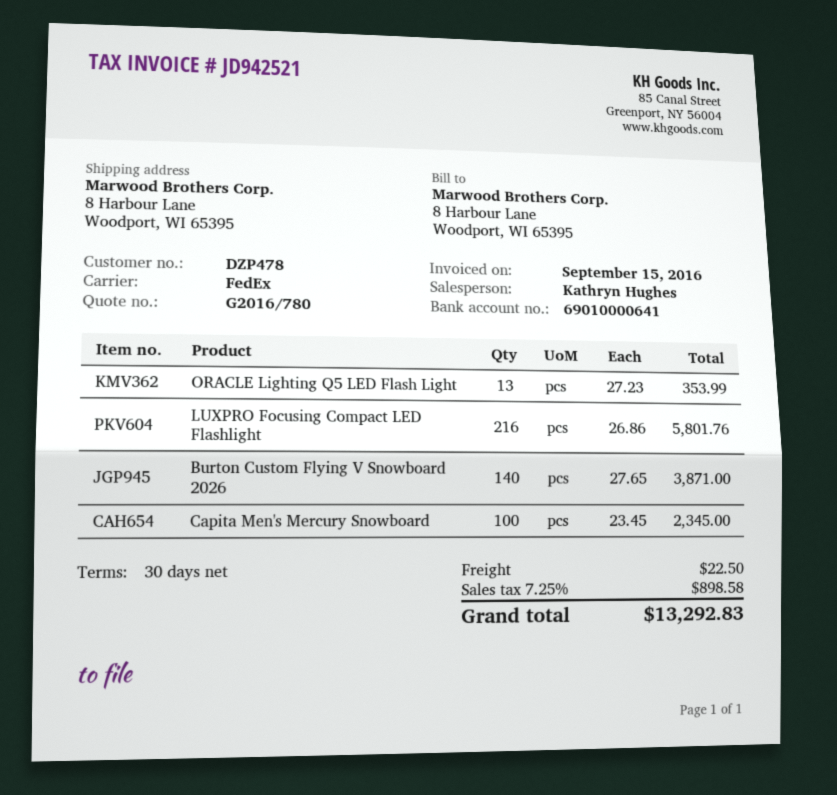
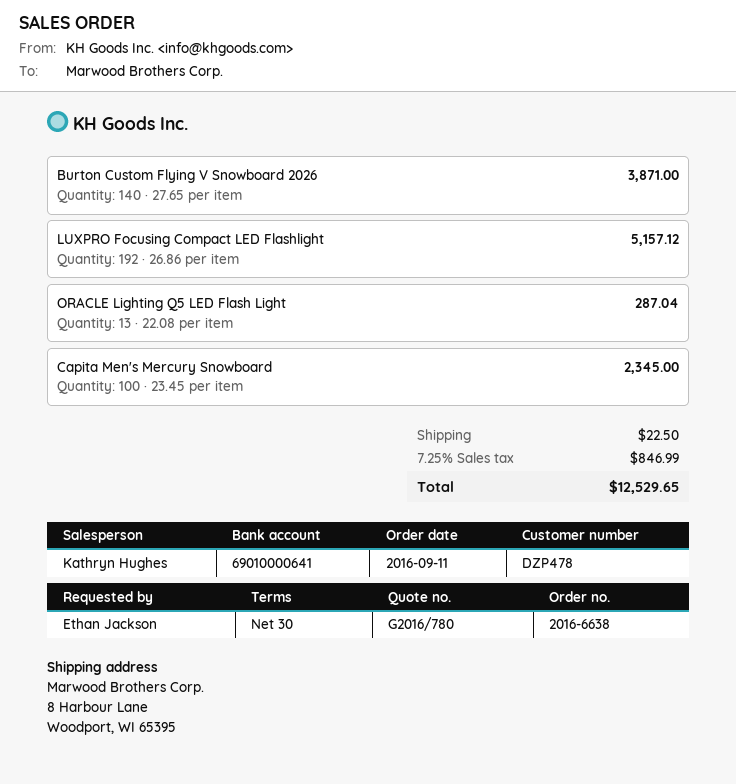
ORACLE Lighting Q5 LED Flash Light: 13 x 27.23 = 353.99 -> 13 x 22.08 = 287.04
LUXPRO Focusing Compact LED Flashlight: 216 x 26.86 = 5801.76 -> 192 x 26.86 = 5157.12
tax: 7.25% = 898.58 -> 7.25% = 846.99
total: 13292.83 -> 12529.65

